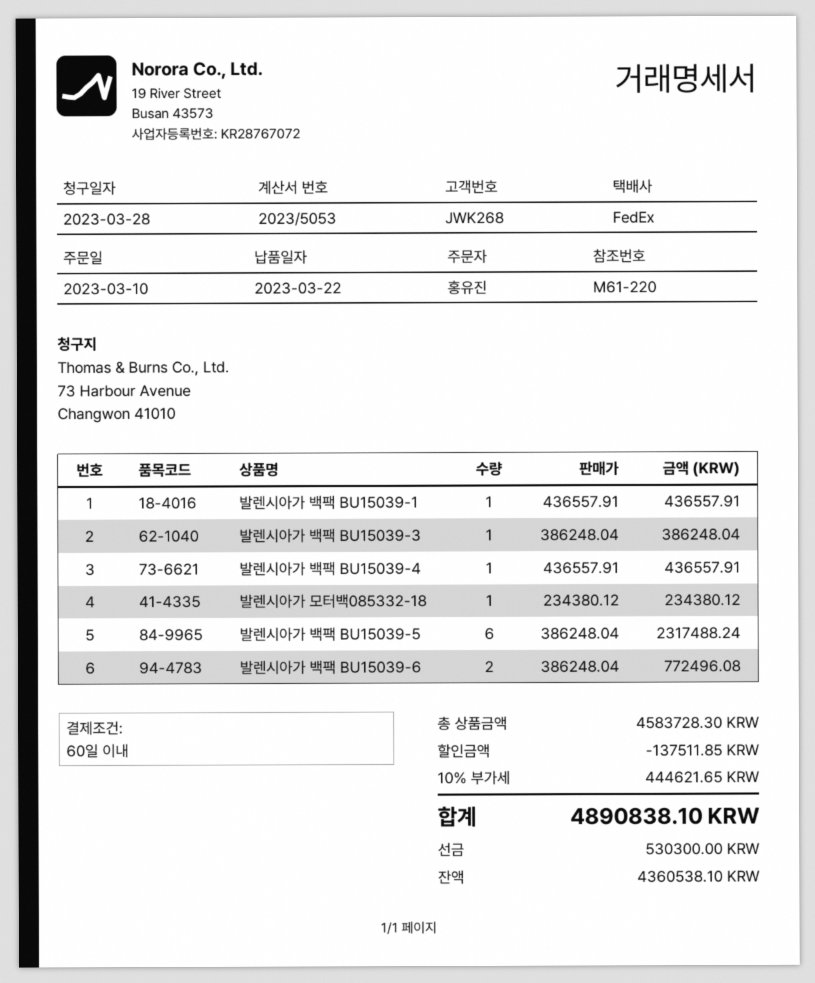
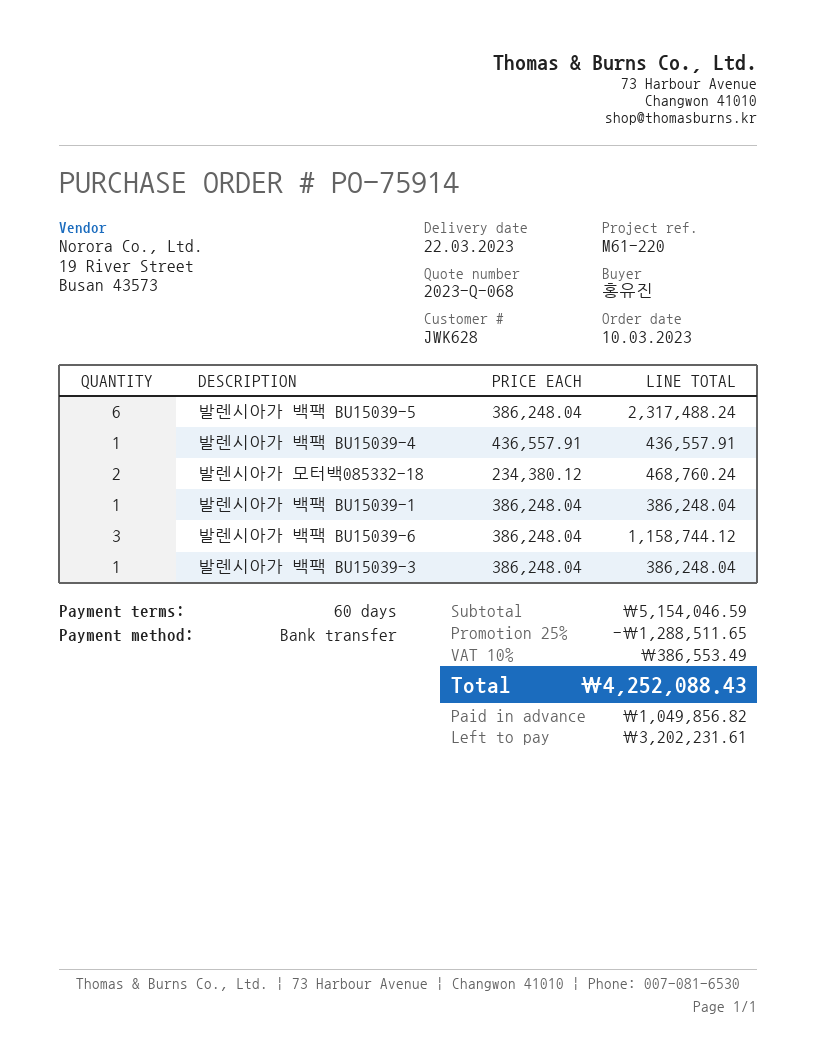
customer number: JWK268 -> JWK628
발렌시아가 백팩 BU15039-1: 1 x 436557.91 = 436557.91 -> 1 x 386248.04 = 386248.04
발렌시아가 모터백085332-18: 1 x 234380.12 = 234380.12 -> 2 x 234380.12 = 468760.24
발렌시아가 백팩 BU15039-6: 2 x 386248.04 = 772496.08 -> 3 x 386248.04 = 1158744.12
subtotal: 4583728.30 -> 5154046.59
discount: 137511.85 -> 1288511.65
tax: 10% = 444621.65 -> 10% = 386553.49
total: 4890838.10 -> 4252088.43
deposit: 530300.00 -> 1049856.82
balance: 4360538.10 -> 3202231.61

